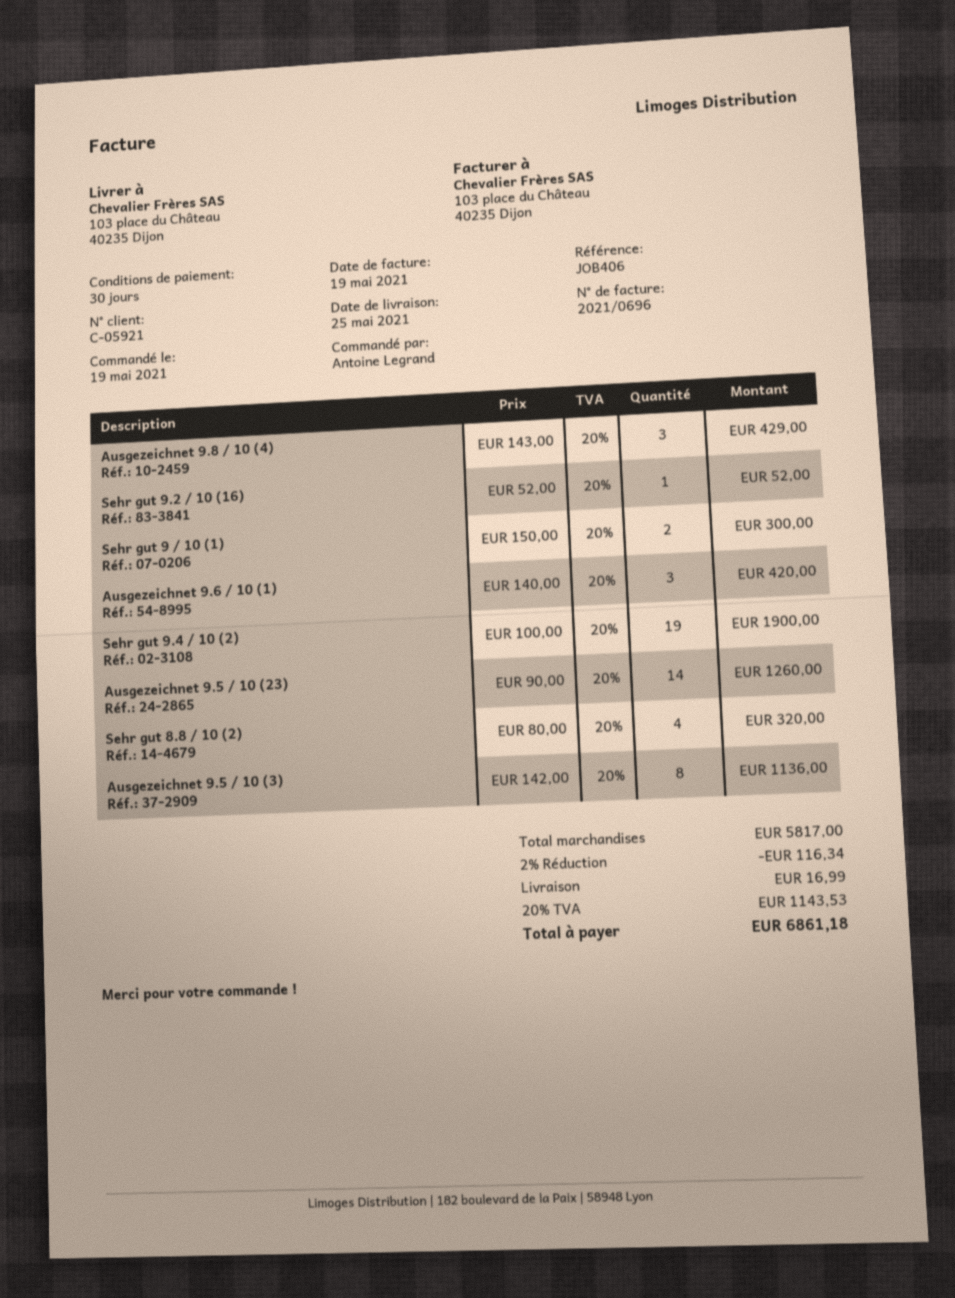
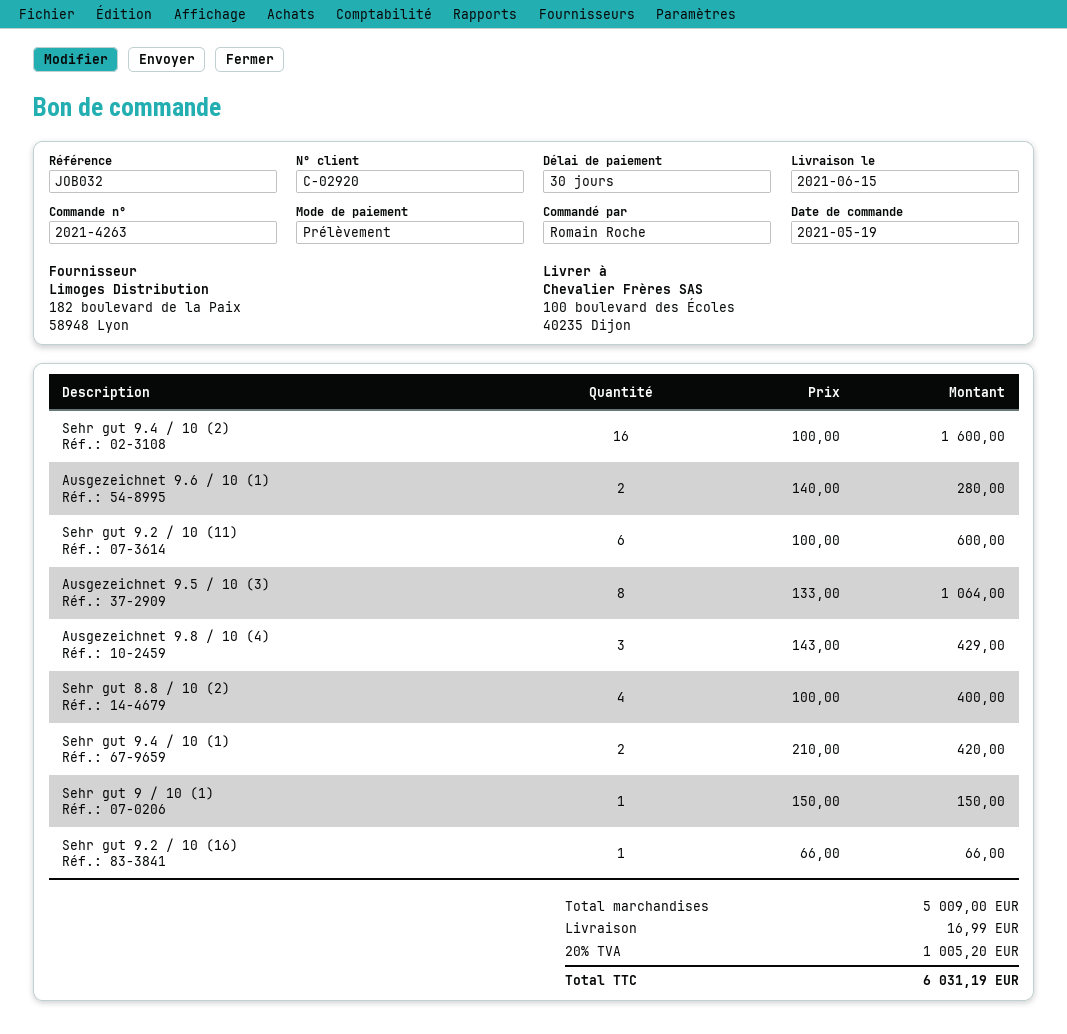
delivery date: 2021-05-25 -> 2021-06-15
customer number: C-05921 -> C-02920
reference: JOB406 -> JOB032
ordered by: Antoine Legrand -> Romain Roche
ship to: 103 place du Château, 40235 Dijon -> 100 boulevard des Écoles, 40235 Dijon
Sehr gut 9.2 / 10 (16): 1 x 52.00 = 52.00 -> 1 x 66.00 = 66.00
Sehr gut 9 / 10 (1): 2 x 150.00 = 300.00 -> 1 x 150.00 = 150.00
Ausgezeichnet 9.6 / 10 (1): 3 x 140.00 = 420.00 -> 2 x 140.00 = 280.00
Sehr gut 9.4 / 10 (2): 19 x 100.00 = 1900.00 -> 16 x 100.00 = 1600.00
Ausgezeichnet 9.5 / 10 (23): 14 x 90.00 = 1260.00 -> none
Sehr gut 8.8 / 10 (2): 4 x 80.00 = 320.00 -> 4 x 100.00 = 400.00
Ausgezeichnet 9.5 / 10 (3): 8 x 142.00 = 1136.00 -> 8 x 133.00 = 1064.00
Sehr gut 9.2 / 10 (11): none -> 6 x 100.00 = 600.00
Sehr gut 9.4 / 10 (1): none -> 2 x 210.00 = 420.00
subtotal: 5817.00 -> 5009.00
discount: 2% = 116.34 -> none
tax: 20% = 1143.53 -> 20% = 1005.20
total: 6861.18 -> 6031.19

